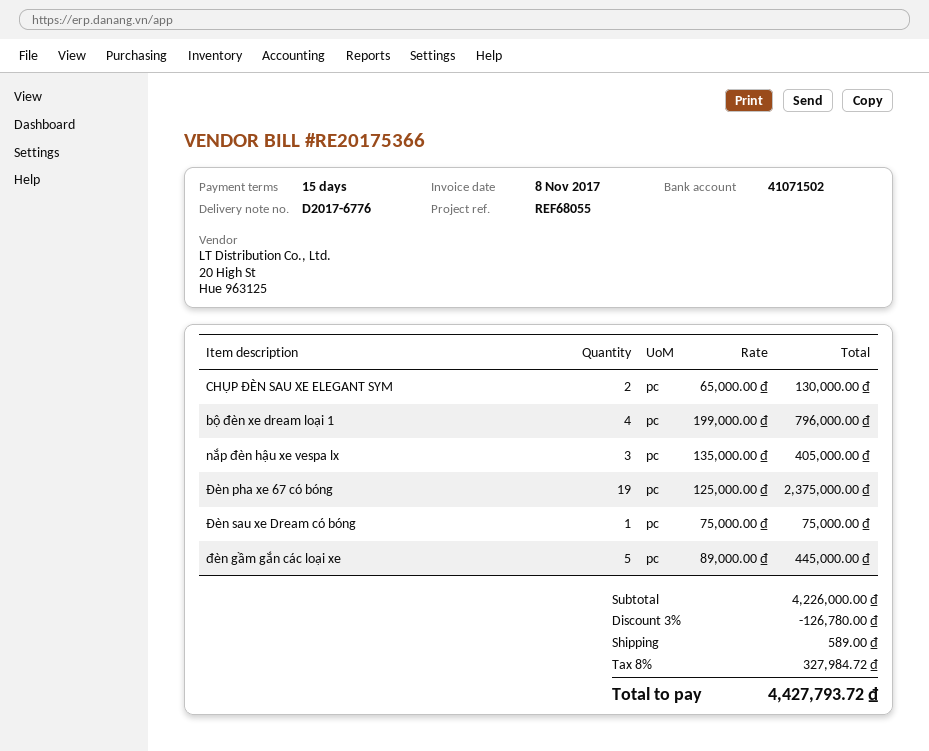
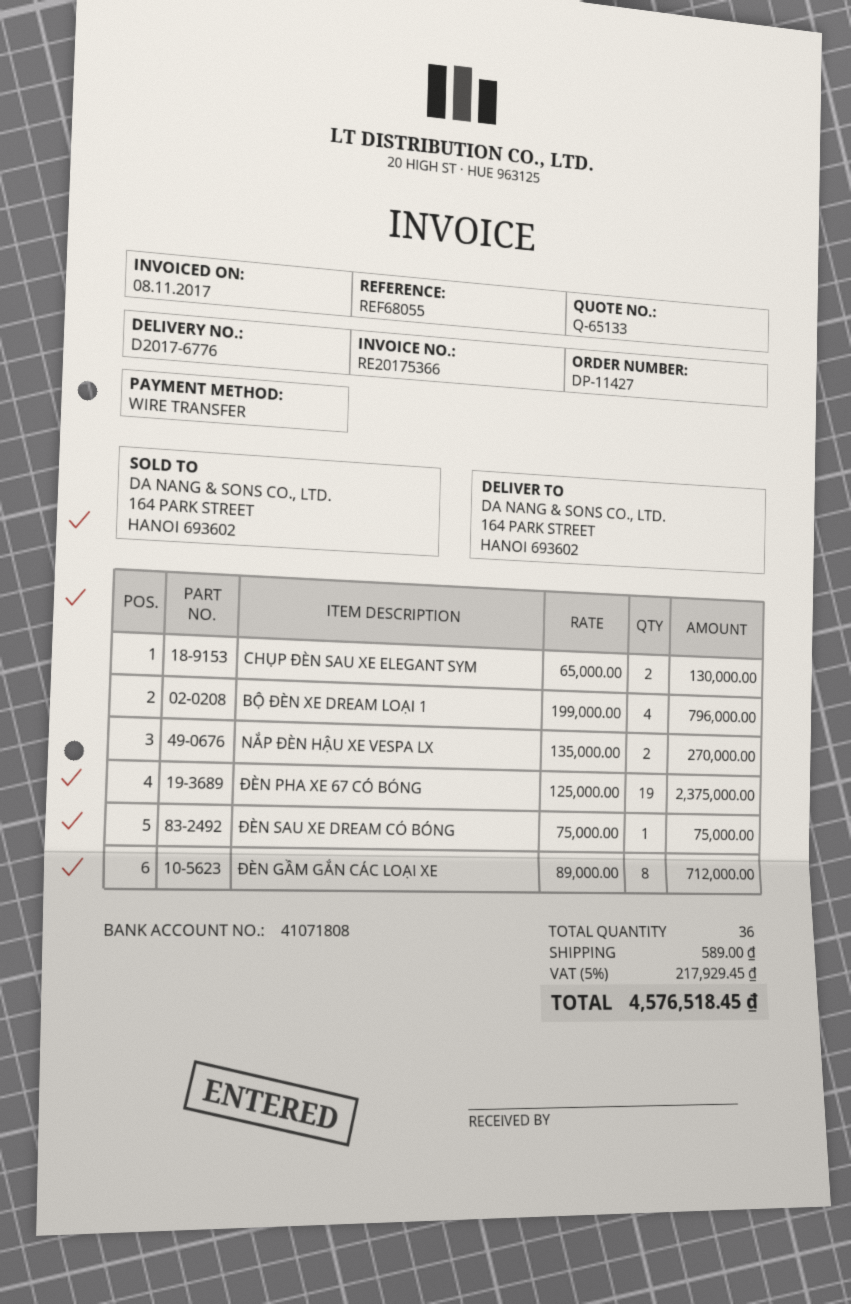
bank account: 41071502 -> 41071808
nắp đèn hậu xe vespa lx: 3 x 135000.00 = 405000.00 -> 2 x 135000.00 = 270000.00
đèn gầm gắn các loại xe: 5 x 89000.00 = 445000.00 -> 8 x 89000.00 = 712000.00
discount: 3% = 126780.00 -> none
tax: 8% = 327984.72 -> 5% = 217929.45
total: 4427793.72 -> 4576518.45

